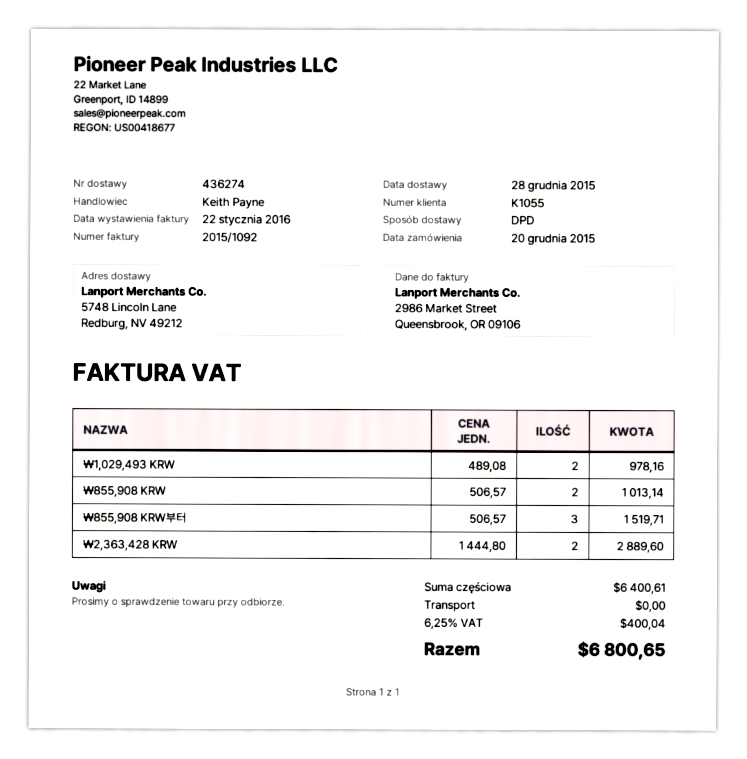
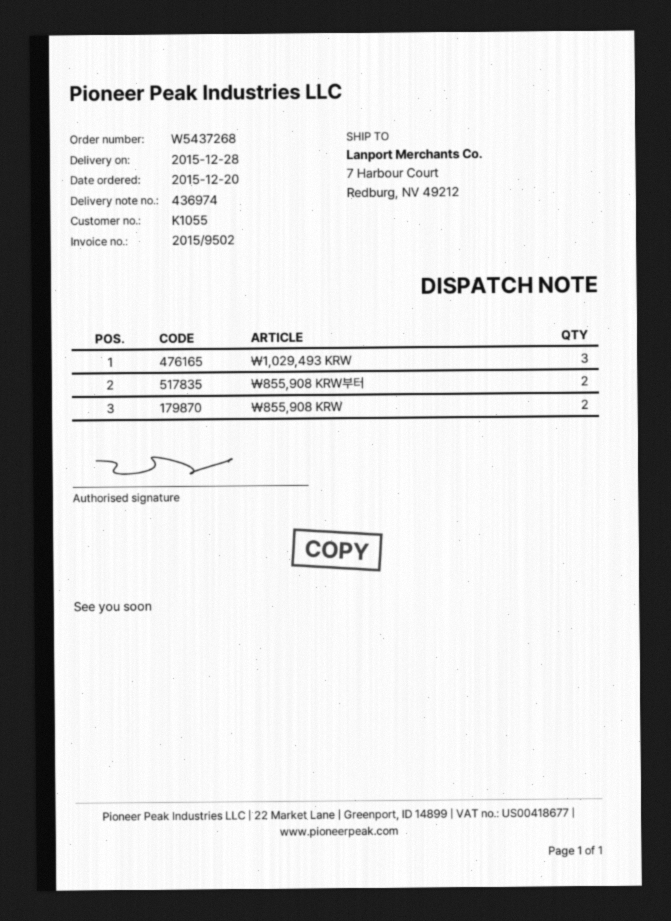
delivery note number: 436274 -> 436974
invoice number: 2015/1092 -> 2015/9502
ship to: 5748 Lincoln Lane, Redburg, NV 49212 -> 7 Harbour Court, Redburg, NV 49212
₩1,029,493 KRW: 2 -> 3
₩855,908 KRW부터: 3 -> 2
₩2,363,428 KRW: 2 -> none

